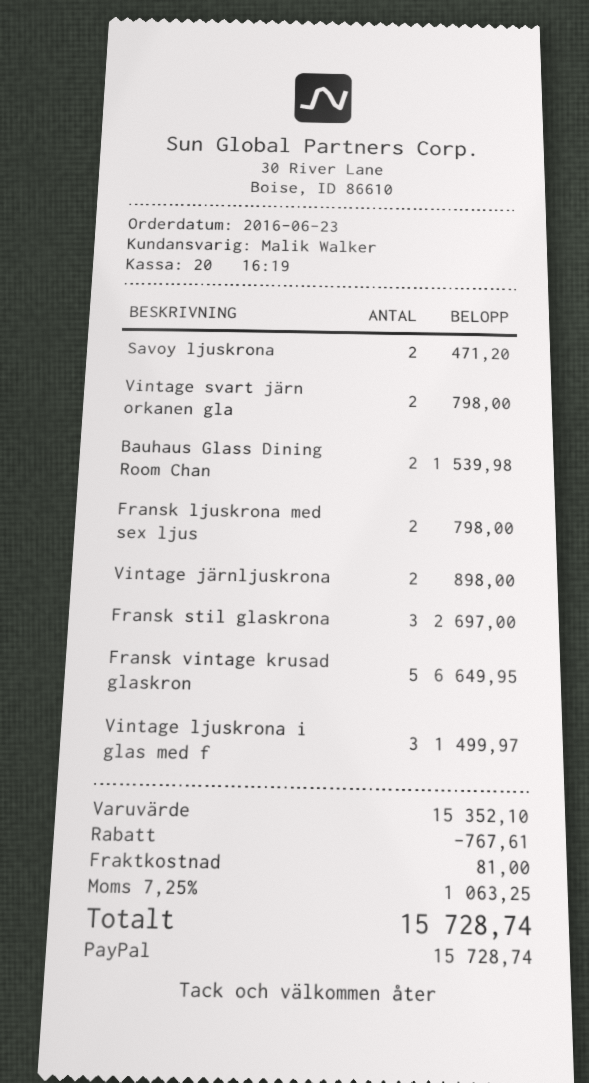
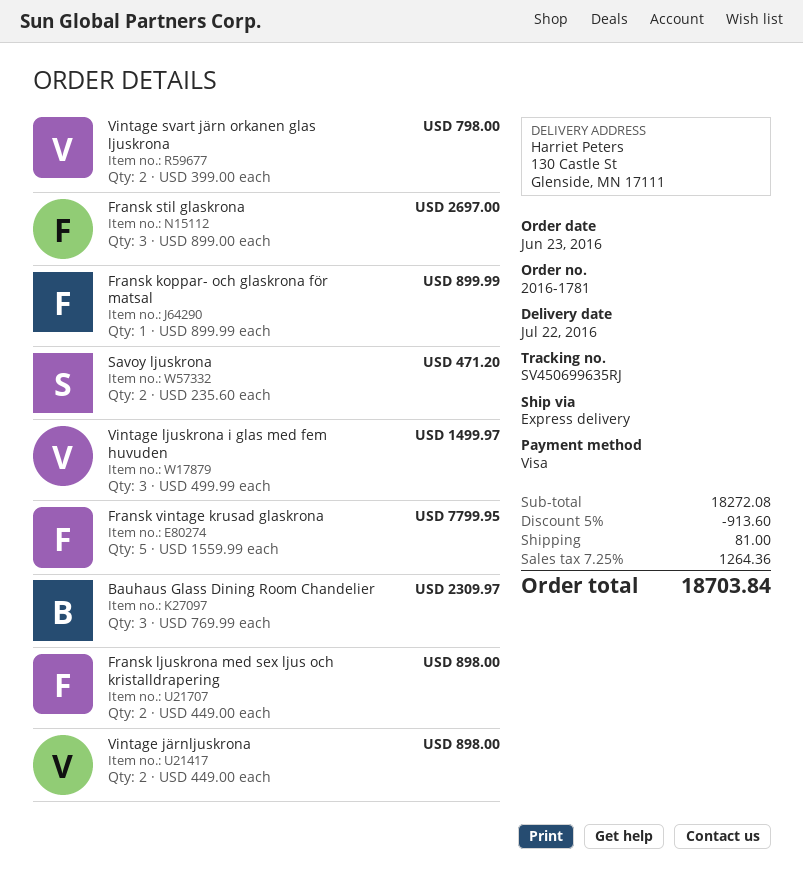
payment method: PayPal -> Visa
Bauhaus Glass Dining Room Chan: 2 for 1539.98 -> 3 for 2309.97
Fransk ljuskrona med sex ljus: 2 for 798.00 -> 2 for 898.00
Fransk vintage krusad glaskron: 5 for 6649.95 -> 5 for 7799.95
Fransk koppar- och glaskrona för matsal: none -> 1 for 899.99
subtotal: 15352.10 -> 18272.08
discount: 767.61 -> 913.60
tax: 7.25% = 1063.25 -> 7.25% = 1264.36
total: 15728.74 -> 18703.84

